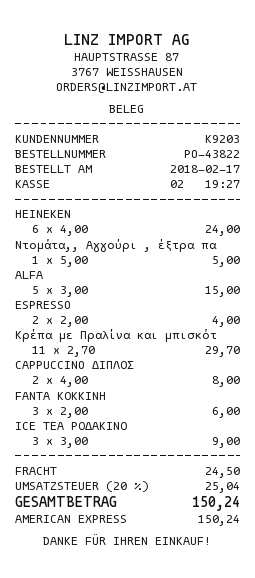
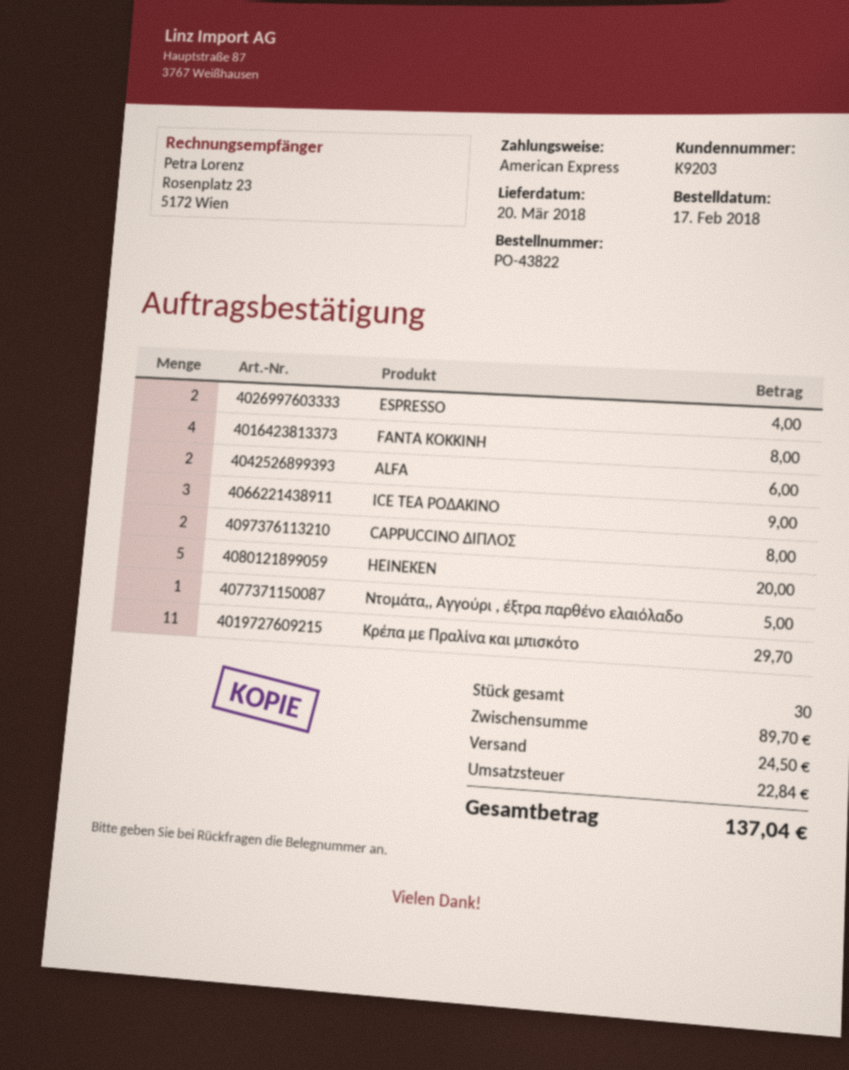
HEINEKEN: 6 for 24.00 -> 5 for 20.00
ALFA: 5 for 15.00 -> 2 for 6.00
FANTA ΚΟΚΚΙΝΗ: 3 for 6.00 -> 4 for 8.00
tax: 25.04 -> 22.84
total: 150.24 -> 137.04

